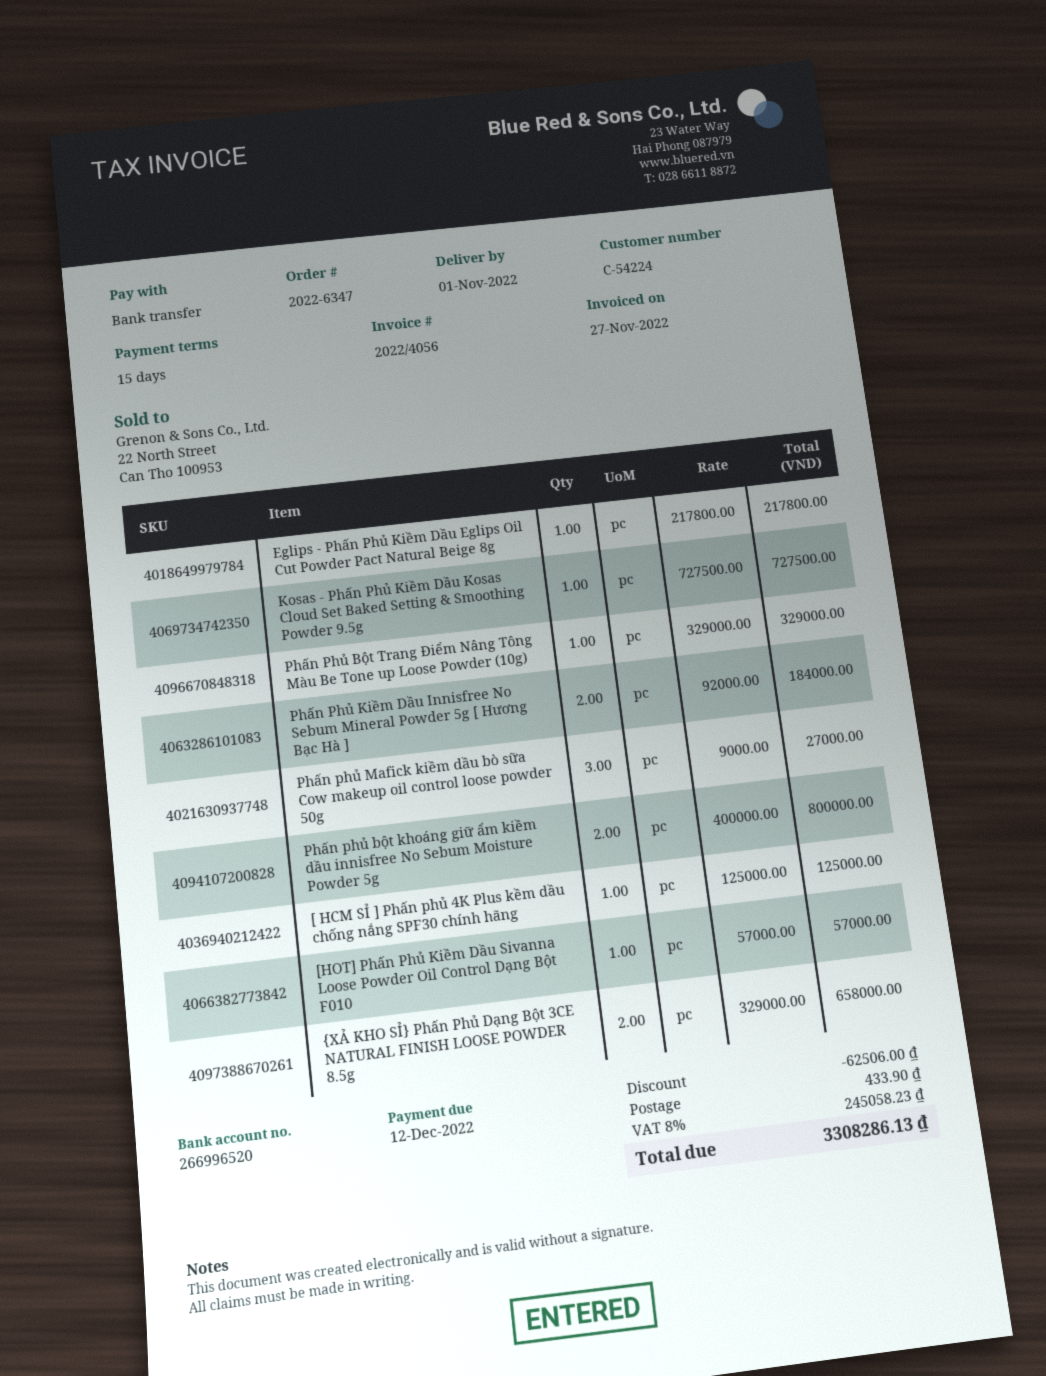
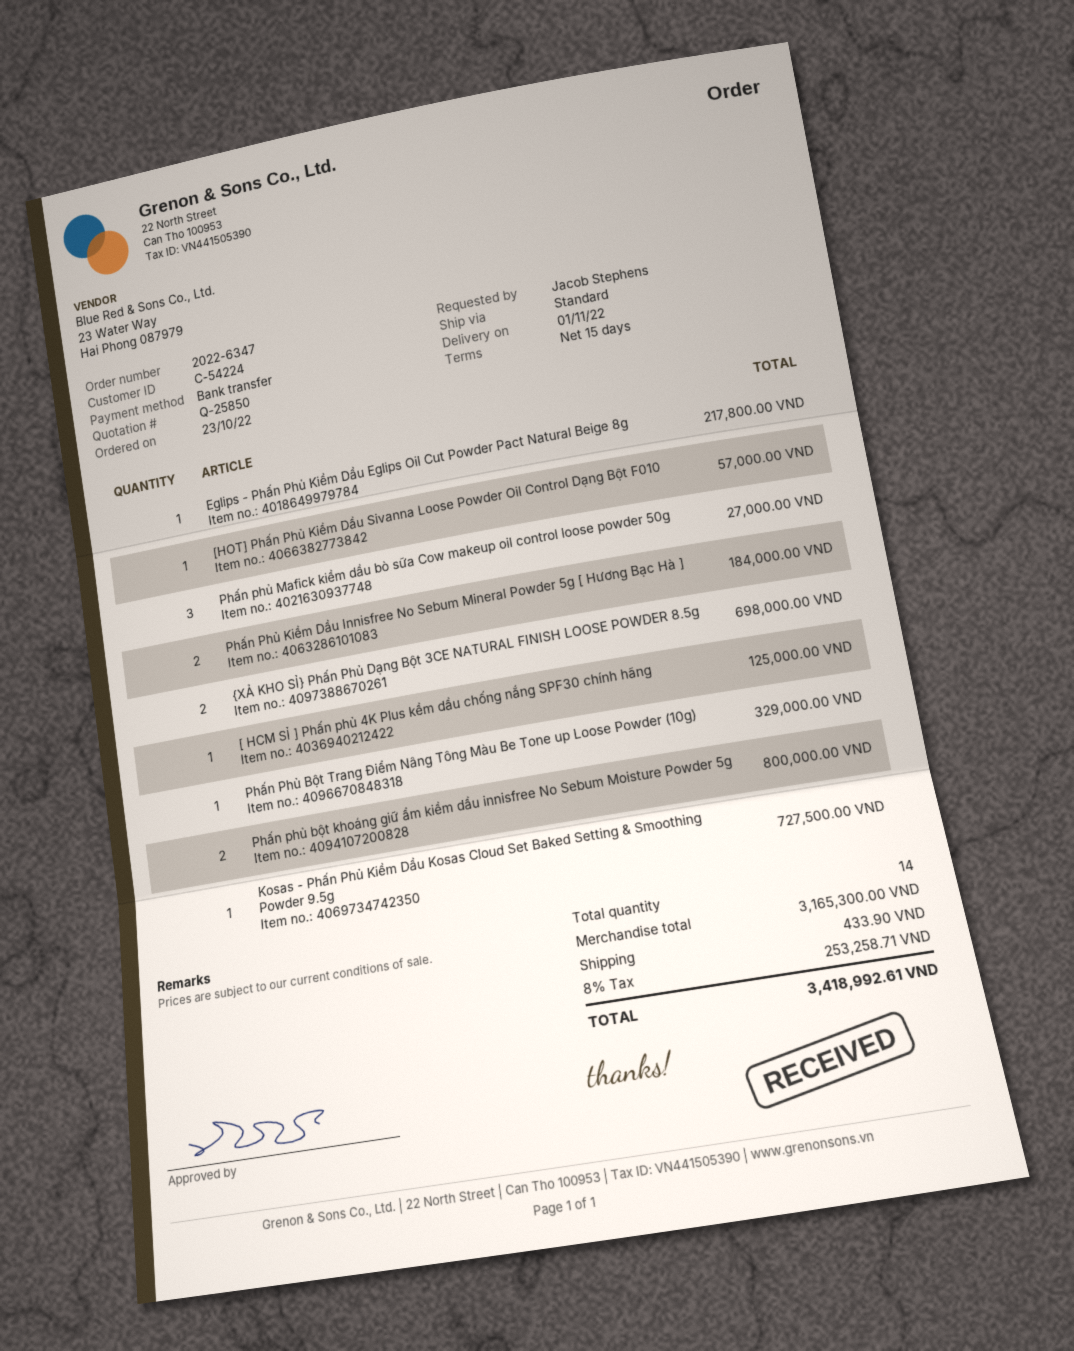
{XẢ KHO SỈ} Phấn Phủ Dạng Bột 3CE NATURAL FINISH LOOSE POWDER 8.5g: 2 for 658000.00 -> 2 for 698000.00
discount: 62506.00 -> none
tax: 8% = 245058.23 -> 8% = 253258.71
total: 3308286.13 -> 3418992.61

